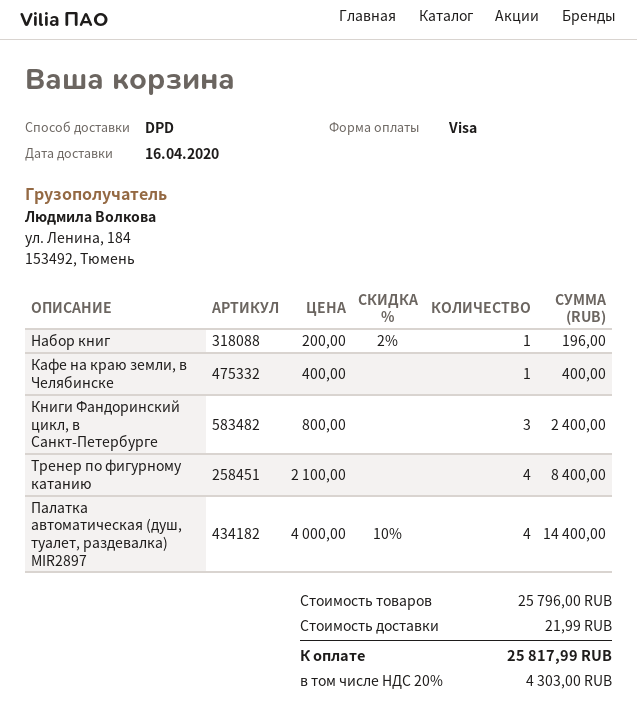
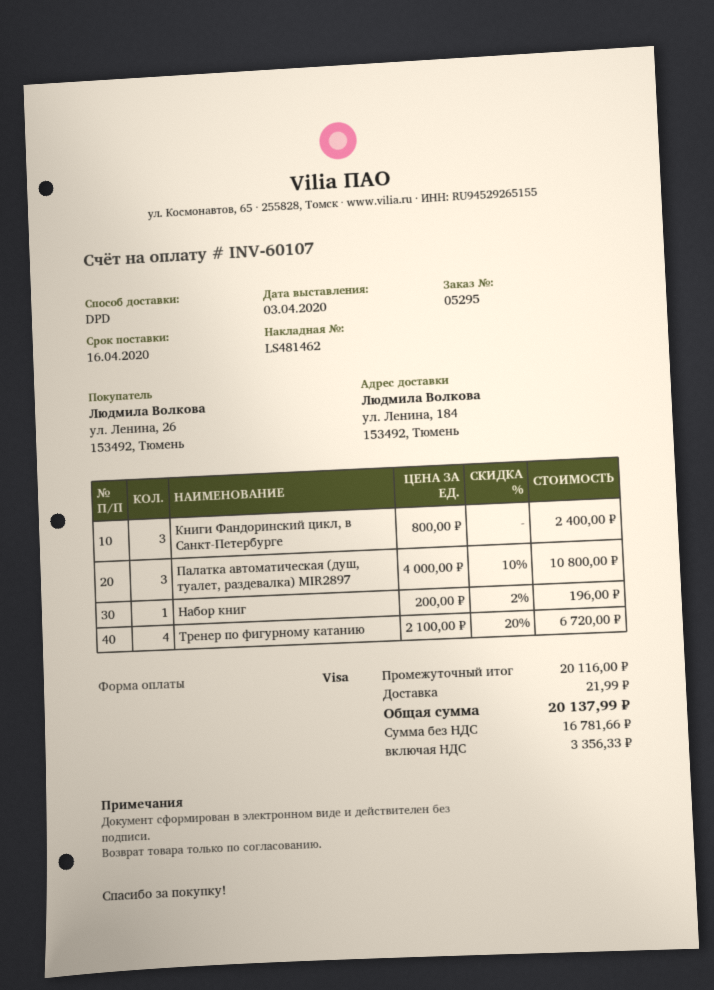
Кафе на краю земли, в Челябинске: 1 x 400.00 = 400.00 -> none
Тренер по фигурному катанию: 4 x 2100.00 = 8400.00 -> 4 x 2100.00 - 20% = 6720.00
Палатка автоматическая (душ, туалет, раздевалка) MIR2897: 4 x 4000.00 - 10% = 14400.00 -> 3 x 4000.00 - 10% = 10800.00
subtotal: 25796.00 -> 20116.00
tax: 4303.00 -> 3356.33
total: 25817.99 -> 20137.99

